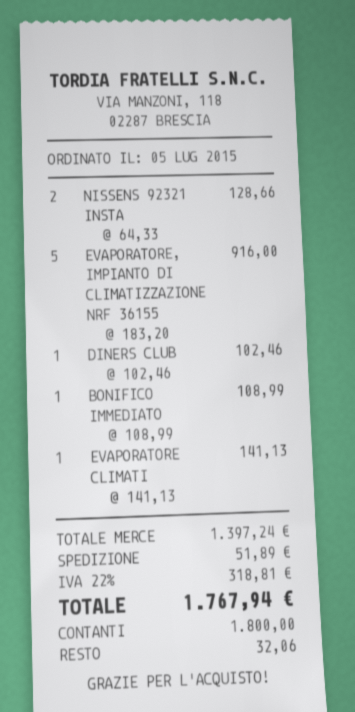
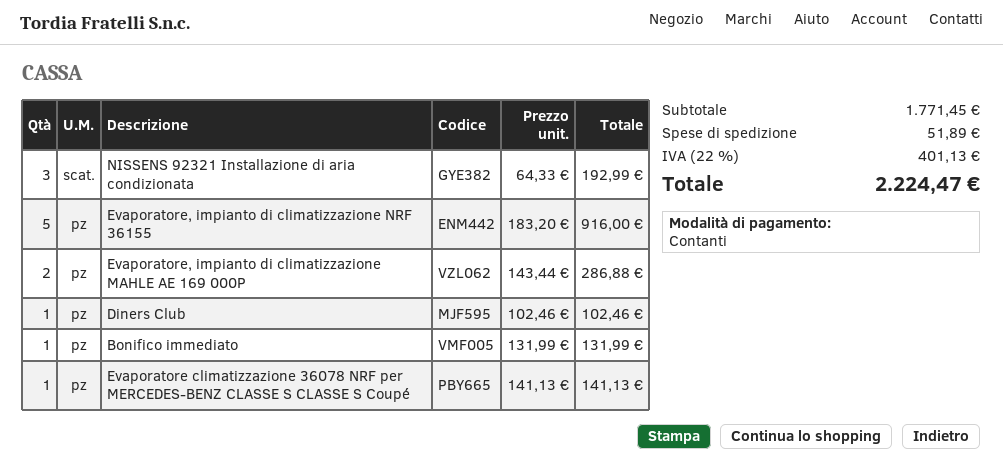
NISSENS 92321 INSTA: 2 x 64.33 = 128.66 -> 3 x 64.33 = 192.99
BONIFICO IMMEDIATO: 1 x 108.99 = 108.99 -> 1 x 131.99 = 131.99
Evaporatore, impianto di climatizzazione MAHLE AE 169 000P: none -> 2 x 143.44 = 286.88
subtotal: 1397.24 -> 1771.45
tax: 22% = 318.81 -> 22% = 401.13
total: 1767.94 -> 2224.47

